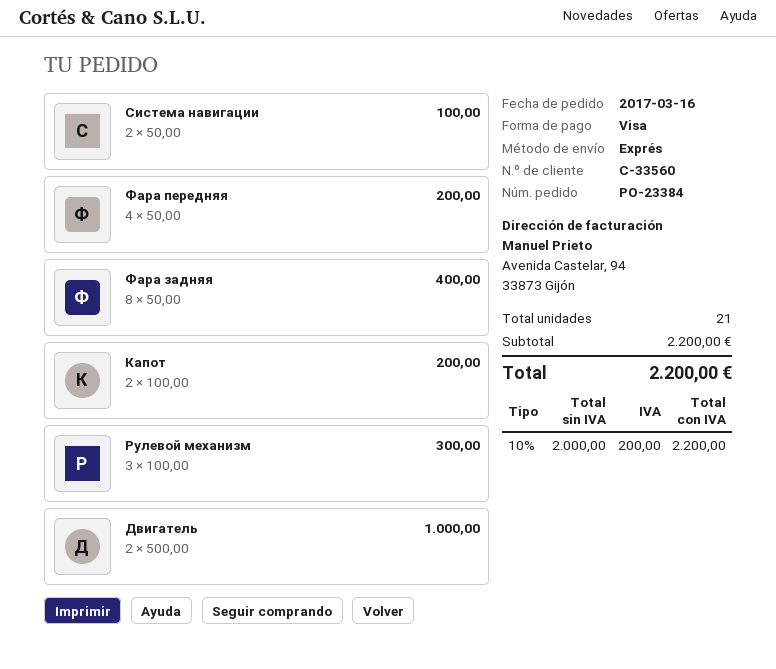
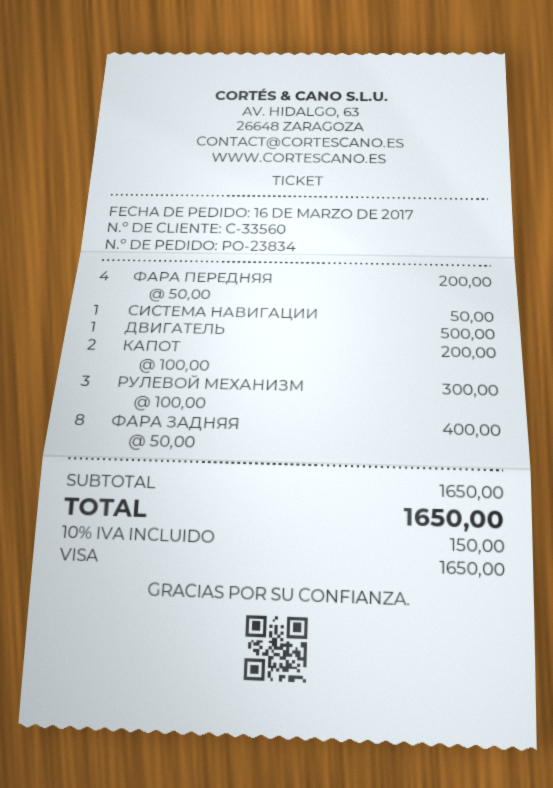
order number: PO-23384 -> PO-23834
Система навигации: 2 x 50.00 = 100.00 -> 1 x 50.00 = 50.00
Двигатель: 2 x 500.00 = 1000.00 -> 1 x 500.00 = 500.00
subtotal: 2200.00 -> 1650.00
tax: 10% = 200.00 -> 10% = 150.00
total: 2200.00 -> 1650.00

